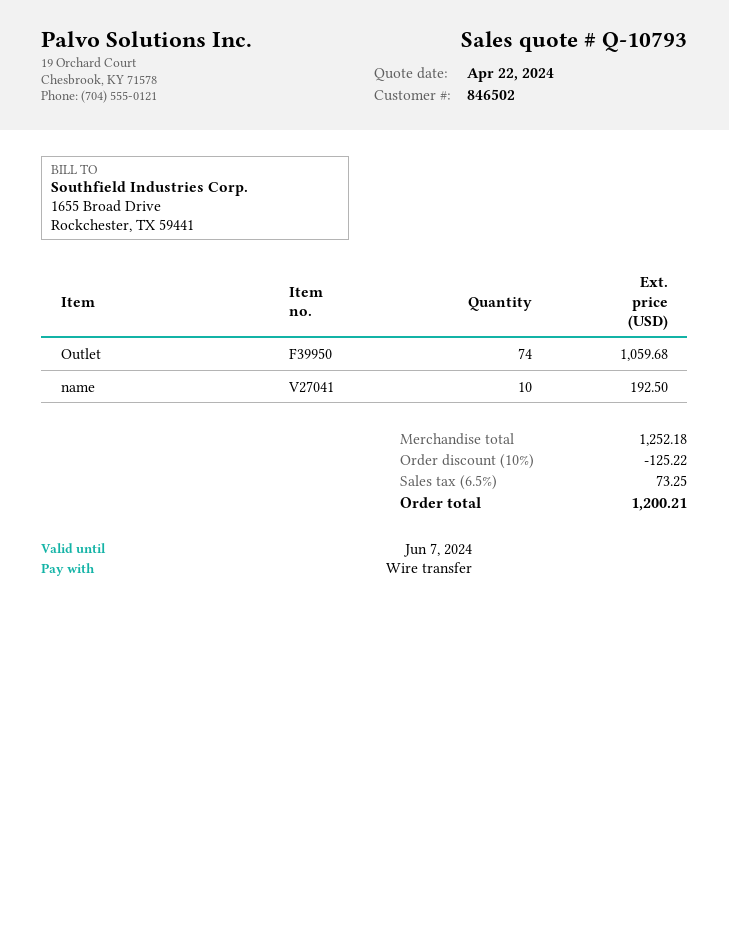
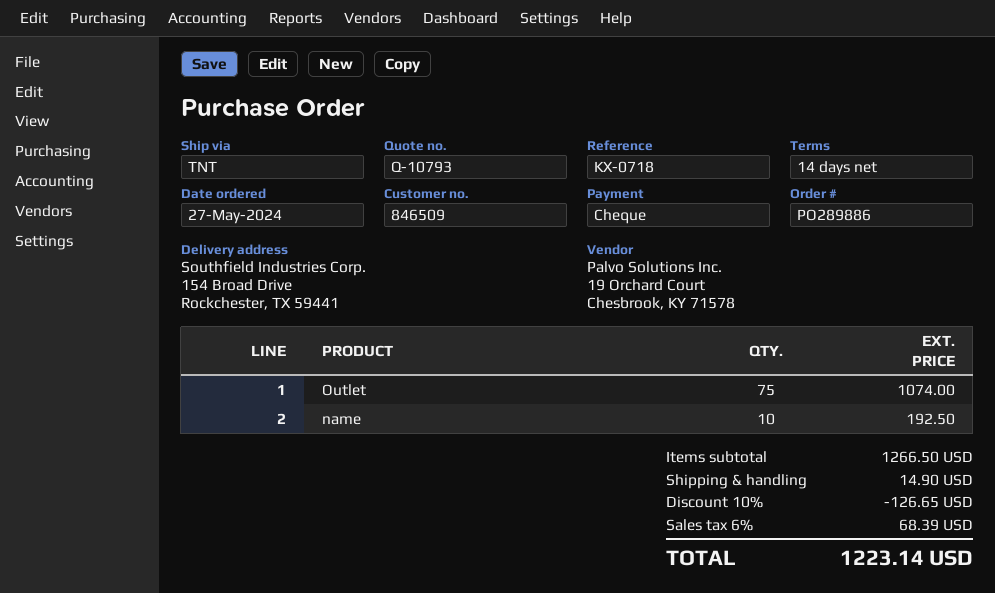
customer number: 846502 -> 846509
payment method: bank transfer -> cheque
Outlet: 74 for 1059.68 -> 75 for 1074.00
subtotal: 1252.18 -> 1266.50
discount: 10% = 125.22 -> 10% = 126.65
shipping: none -> 14.90
tax: 6.5% = 73.25 -> 6% = 68.39
total: 1200.21 -> 1223.14

